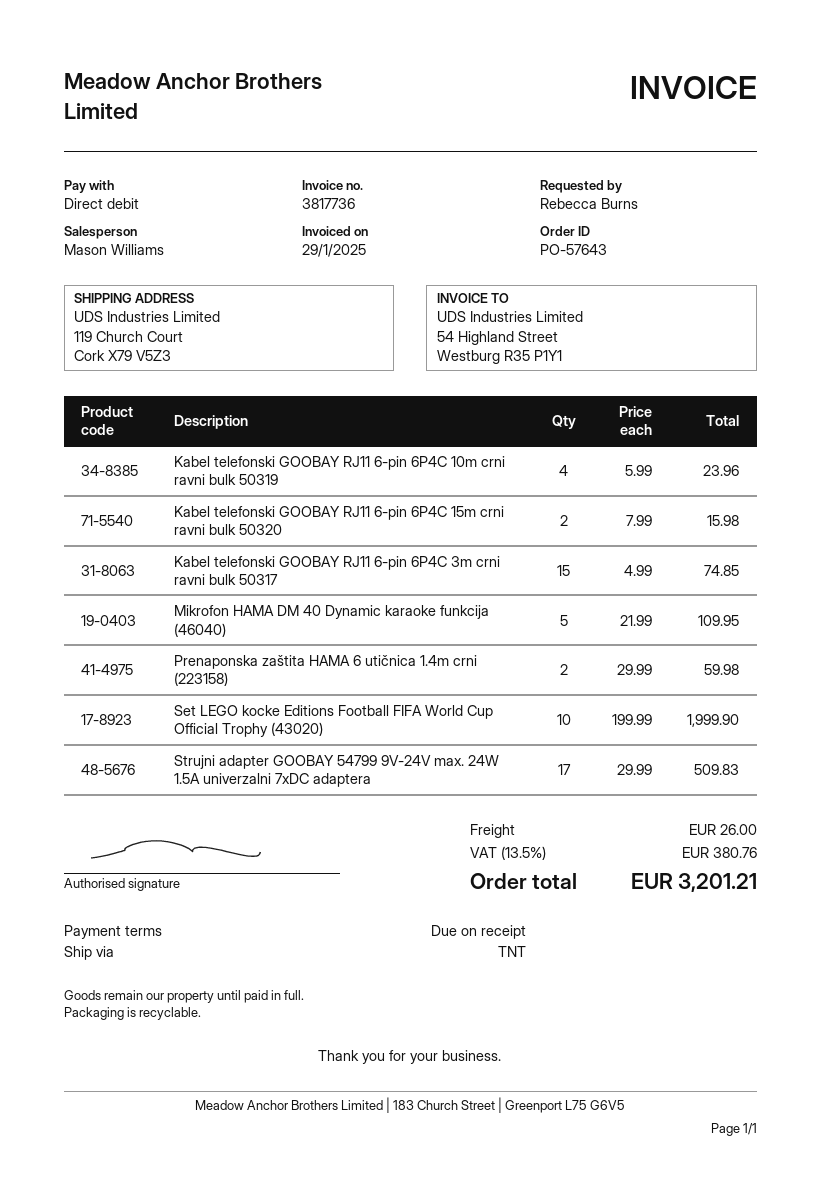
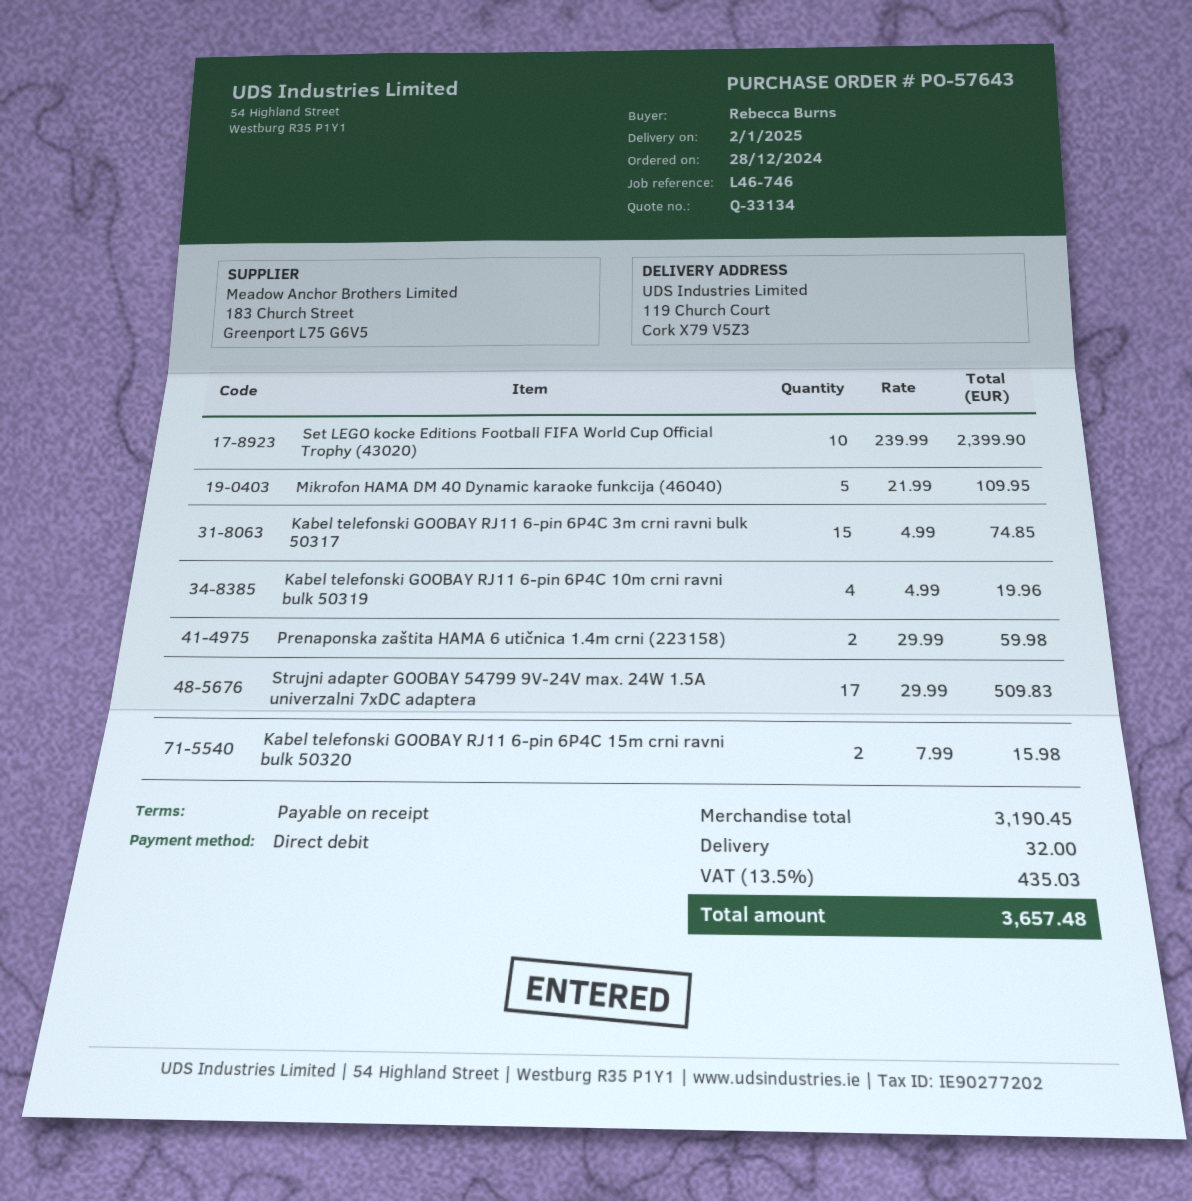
Kabel telefonski GOOBAY RJ11 6-pin 6P4C 10m crni ravni bulk 50319: 4 x 5.99 = 23.96 -> 4 x 4.99 = 19.96
Set LEGO kocke Editions Football FIFA World Cup Official Trophy (43020): 10 x 199.99 = 1999.90 -> 10 x 239.99 = 2399.90
shipping: 26.00 -> 32.00
tax: 13.5% = 380.76 -> 13.5% = 435.03
total: 3201.21 -> 3657.48

